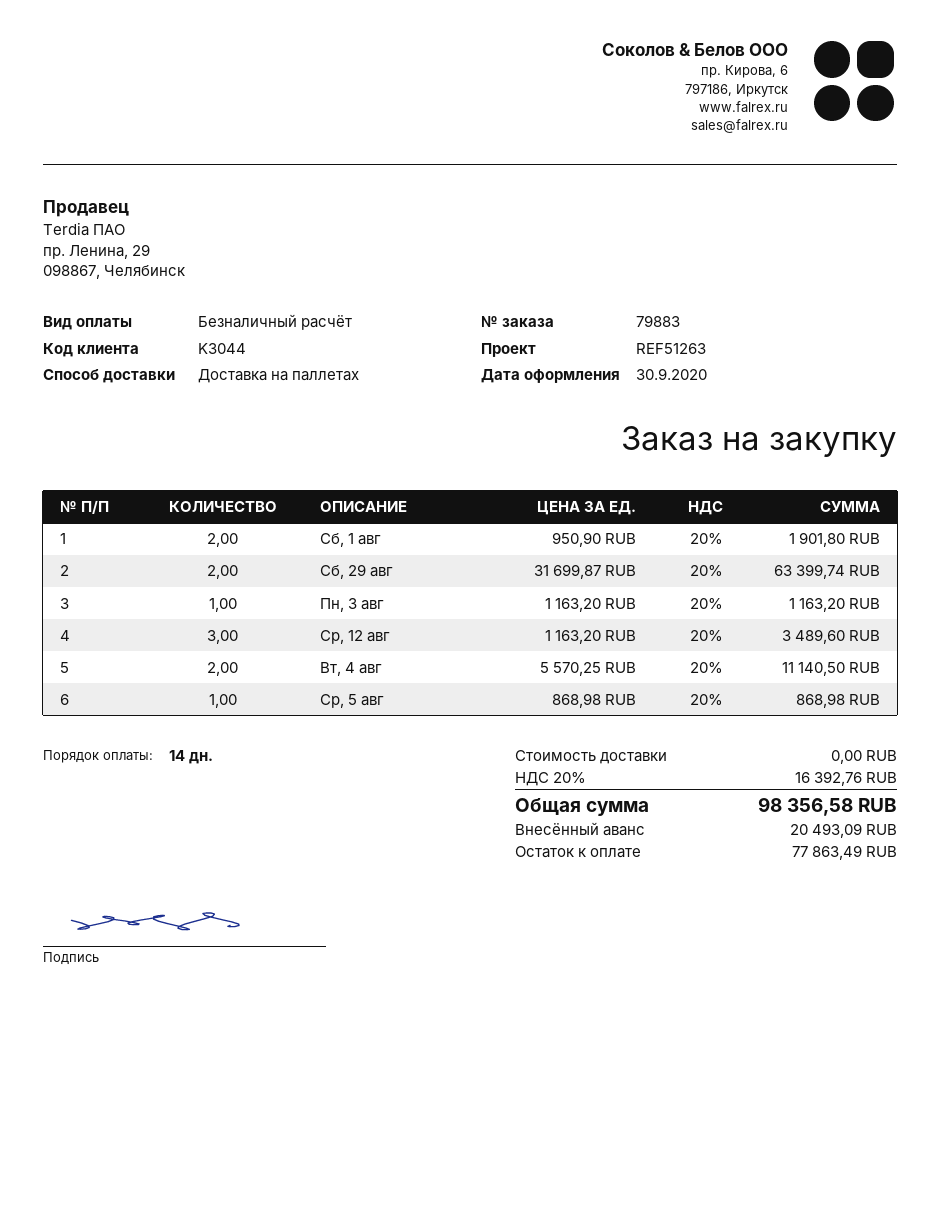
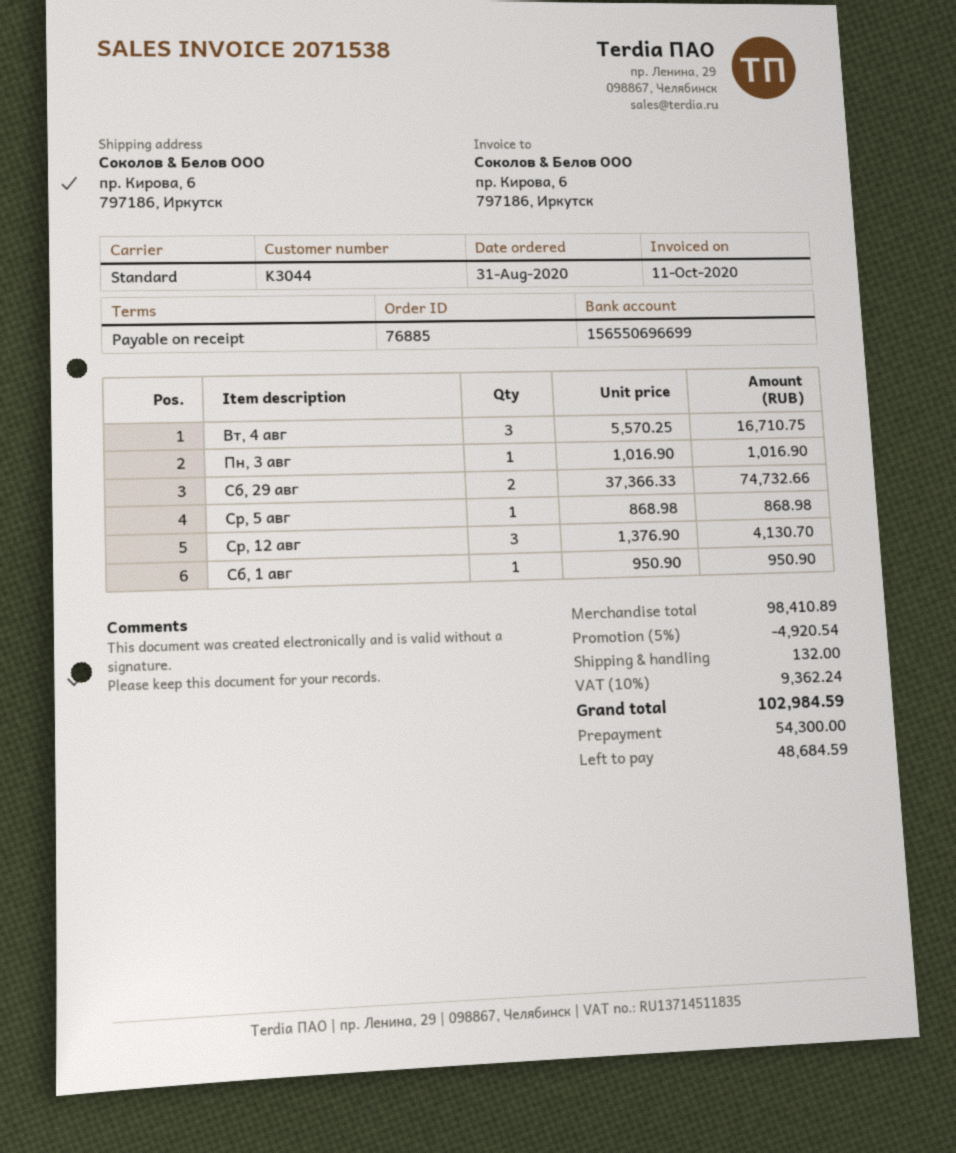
order number: 79883 -> 76885
order date: 2020-09-30 -> 2020-08-31
payment terms: 14 days -> on receipt
shipping method: pallet freight -> standard
Сб, 1 авг: 2 x 950.90 = 1901.80 -> 1 x 950.90 = 950.90
Сб, 29 авг: 2 x 31699.87 = 63399.74 -> 2 x 37366.33 = 74732.66
Пн, 3 авг: 1 x 1163.20 = 1163.20 -> 1 x 1016.90 = 1016.90
Ср, 12 авг: 3 x 1163.20 = 3489.60 -> 3 x 1376.90 = 4130.70
Вт, 4 авг: 2 x 5570.25 = 11140.50 -> 3 x 5570.25 = 16710.75
discount: none -> 5% = 4920.54
shipping: 0.00 -> 132.00
tax: 20% = 16392.76 -> 10% = 9362.24
total: 98356.58 -> 102984.59
deposit: 20493.09 -> 54300.00
balance: 77863.49 -> 48684.59

